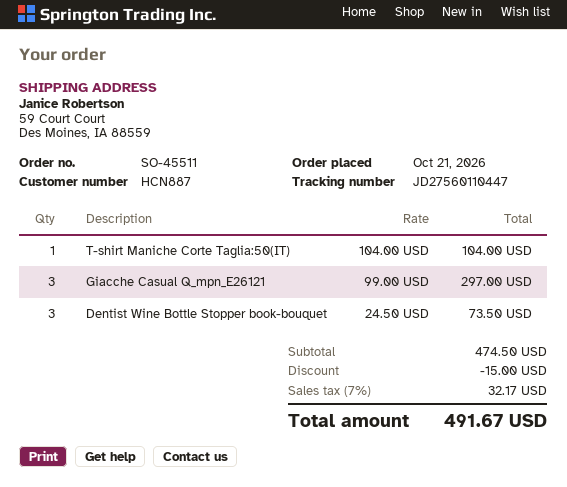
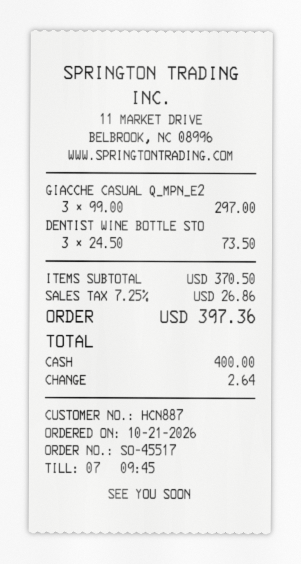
order number: SO-45511 -> SO-45517
T-shirt Maniche Corte Taglia:50(IT): 1 x 104.00 = 104.00 -> none
subtotal: 474.50 -> 370.50
discount: 15.00 -> none
tax: 7% = 32.17 -> 7.25% = 26.86
total: 491.67 -> 397.36

